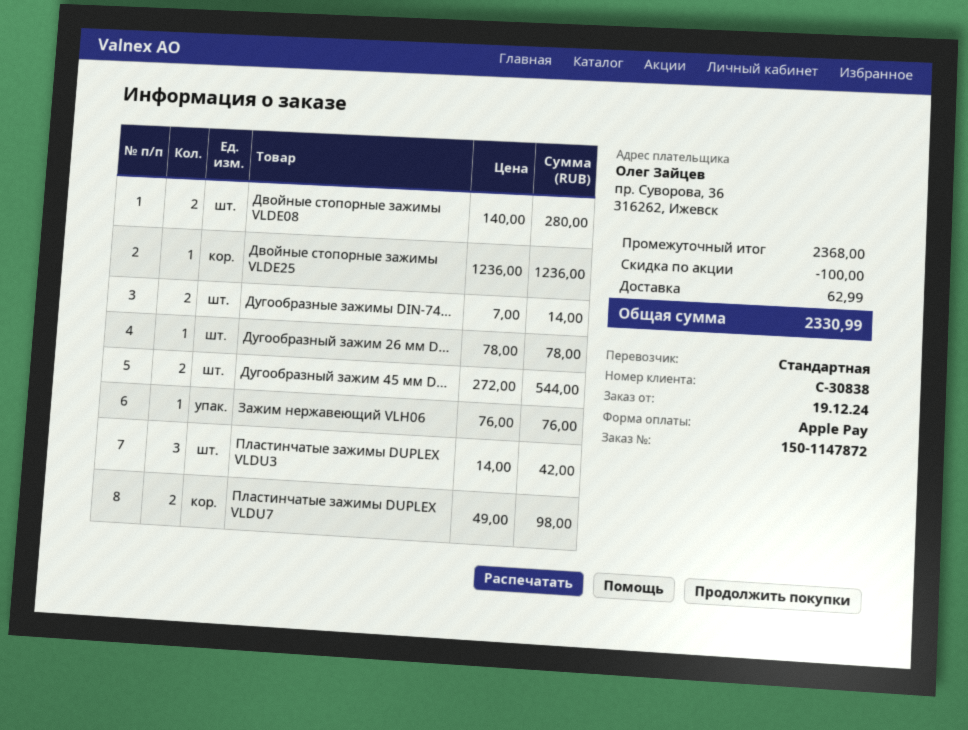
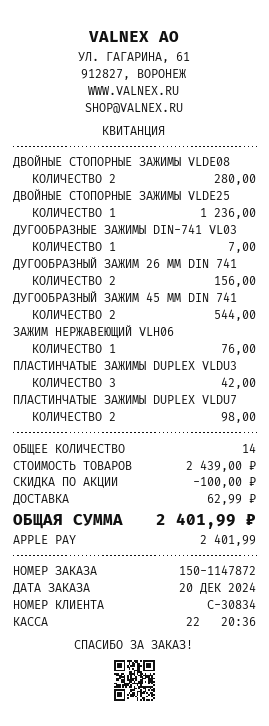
order date: 2024-12-19 -> 2024-12-20
customer number: C-30838 -> C-30834
Дугообразные зажимы DIN-74...: 2 for 14.00 -> 1 for 7.00
Дугообразный зажим 26 мм D...: 1 for 78.00 -> 2 for 156.00
subtotal: 2368.00 -> 2439.00
total: 2330.99 -> 2401.99

